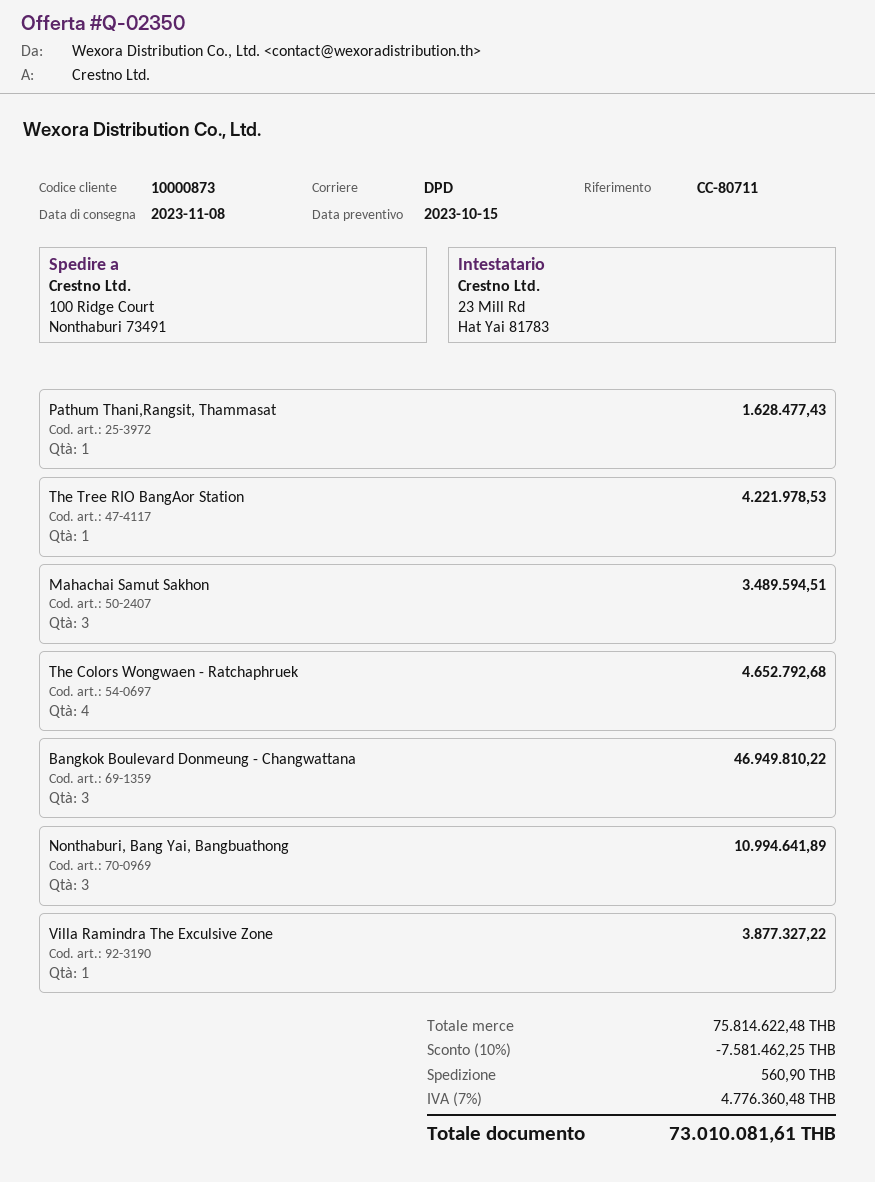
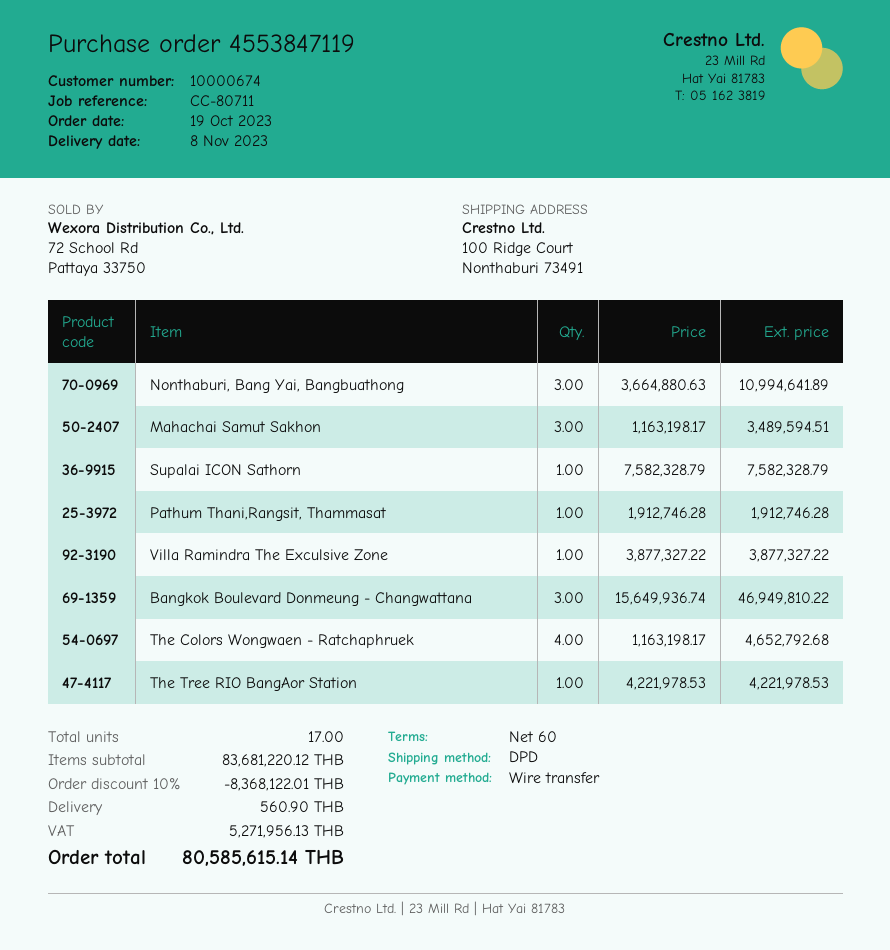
customer number: 10000873 -> 10000674
Pathum Thani,Rangsit, Thammasat: 1 for 1628477.43 -> 1 for 1912746.28
Supalai ICON Sathorn: none -> 1 for 7582328.79
subtotal: 75814622.48 -> 83681220.12
discount: 10% = 7581462.25 -> 10% = 8368122.01
tax: 4776360.48 -> 5271956.13
total: 73010081.61 -> 80585615.14

